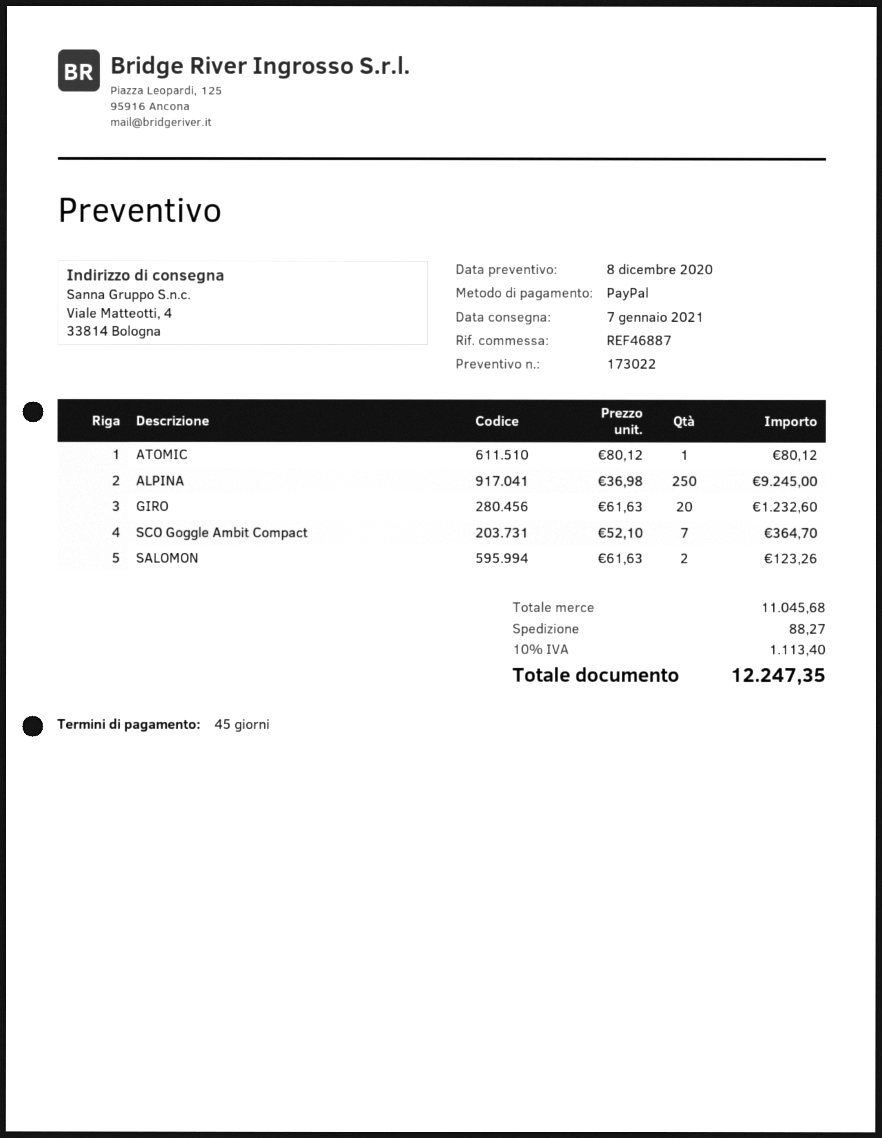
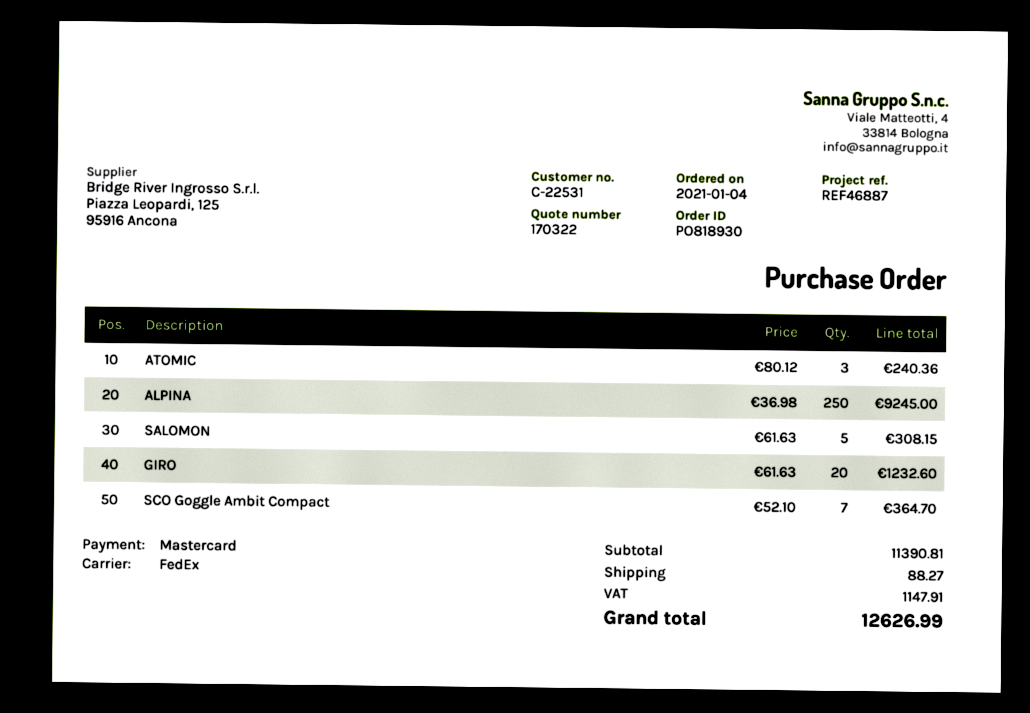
quote number: 173022 -> 170322
payment method: PayPal -> Mastercard
ATOMIC: 1 x 80.12 = 80.12 -> 3 x 80.12 = 240.36
SALOMON: 2 x 61.63 = 123.26 -> 5 x 61.63 = 308.15
subtotal: 11045.68 -> 11390.81
tax: 1113.40 -> 1147.91
total: 12247.35 -> 12626.99

